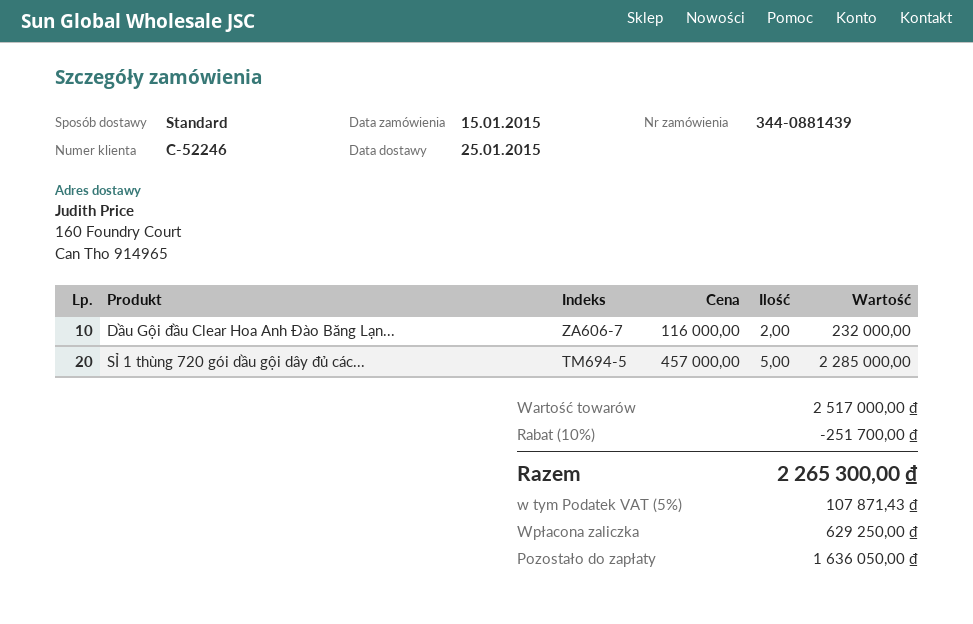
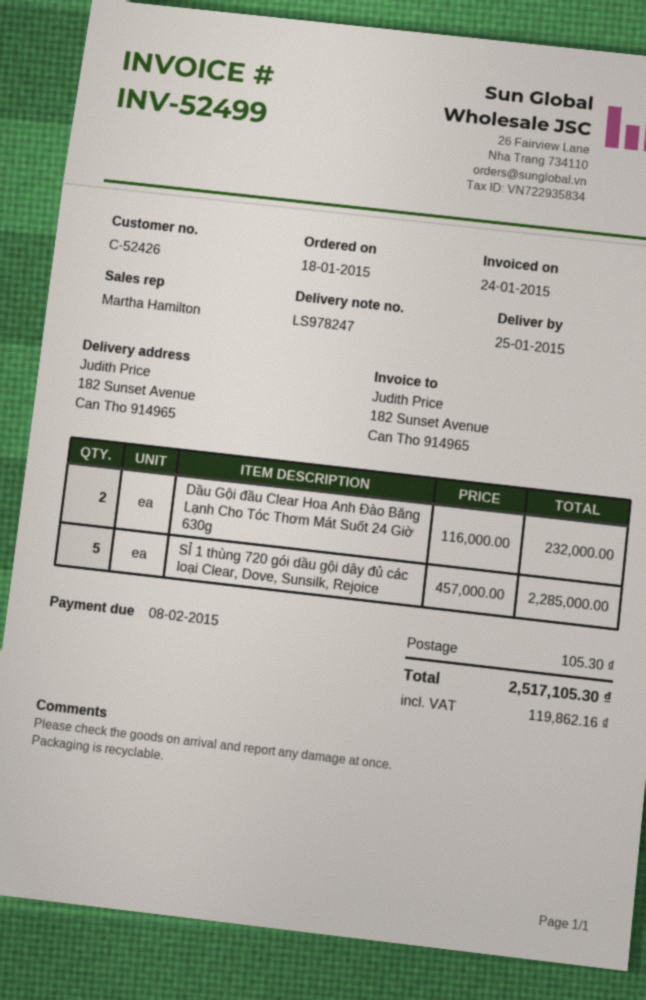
order date: 2015-01-15 -> 2015-01-18
customer number: C-52246 -> C-52426
ship to: 160 Foundry Court, Can Tho 914965 -> 182 Sunset Avenue, Can Tho 914965
discount: 10% = 251700.00 -> none
shipping: none -> 105.30
tax: 107871.43 -> 119862.16
total: 2265300.00 -> 2517105.30

